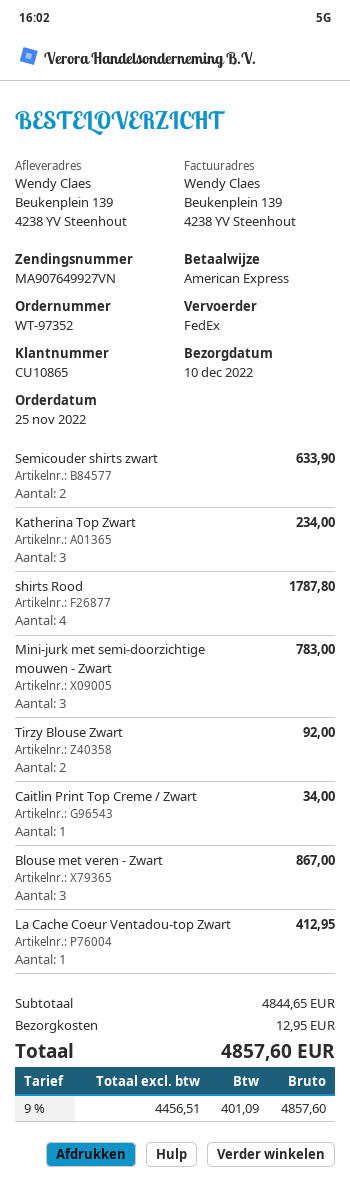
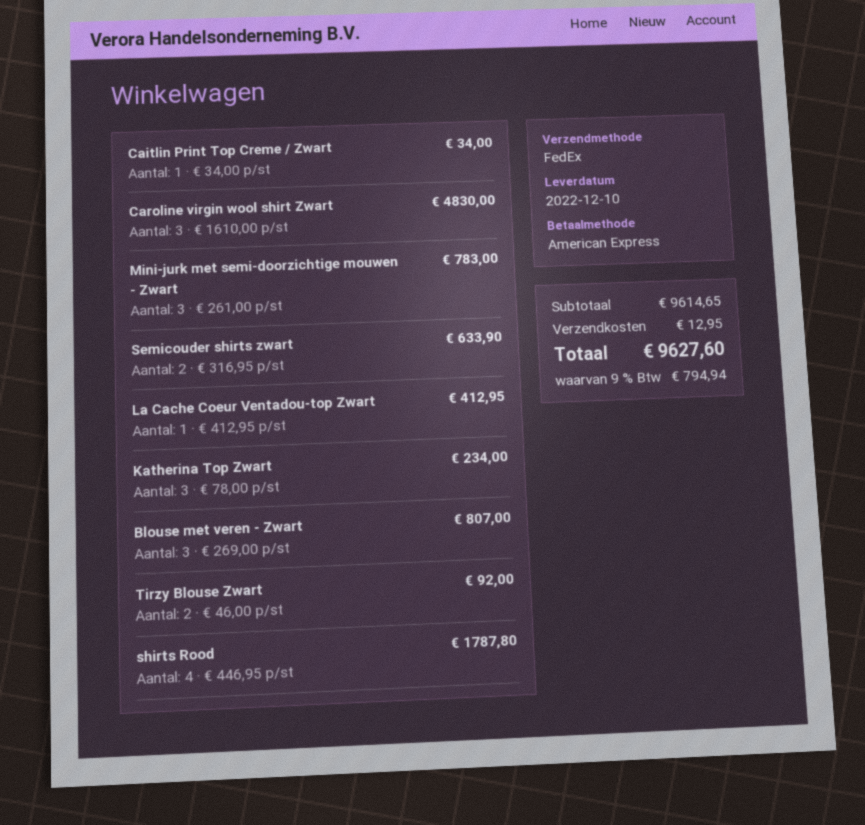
Blouse met veren - Zwart: 3 for 867.00 -> 3 for 807.00
Caroline virgin wool shirt Zwart: none -> 3 for 4830.00
subtotal: 4844.65 -> 9614.65
tax: 9% = 401.09 -> 9% = 794.94
total: 4857.60 -> 9627.60

